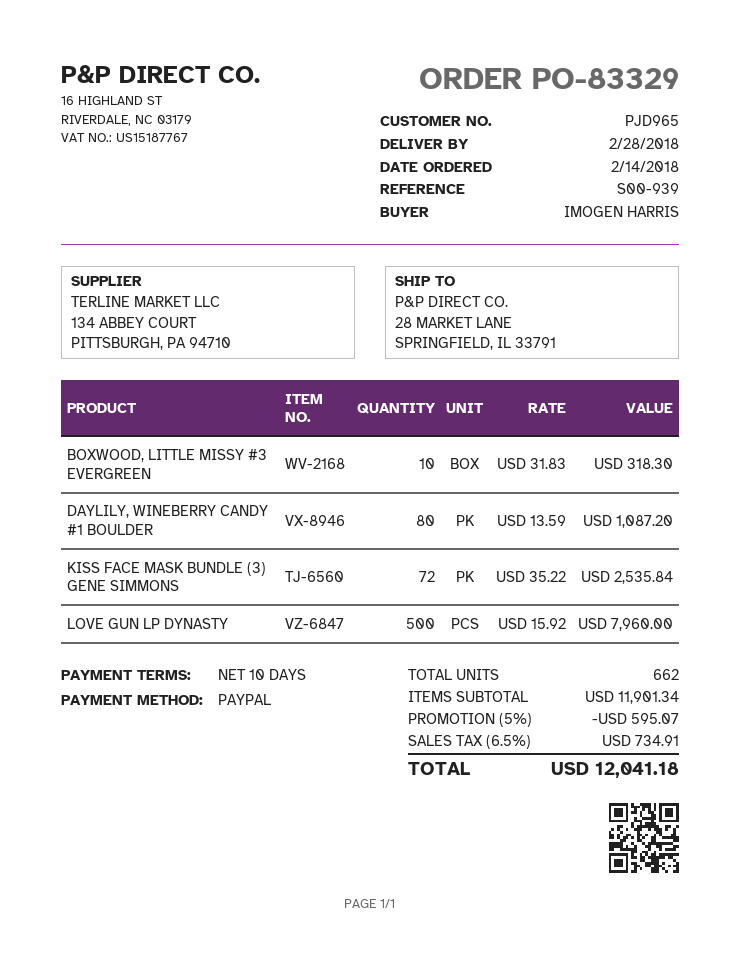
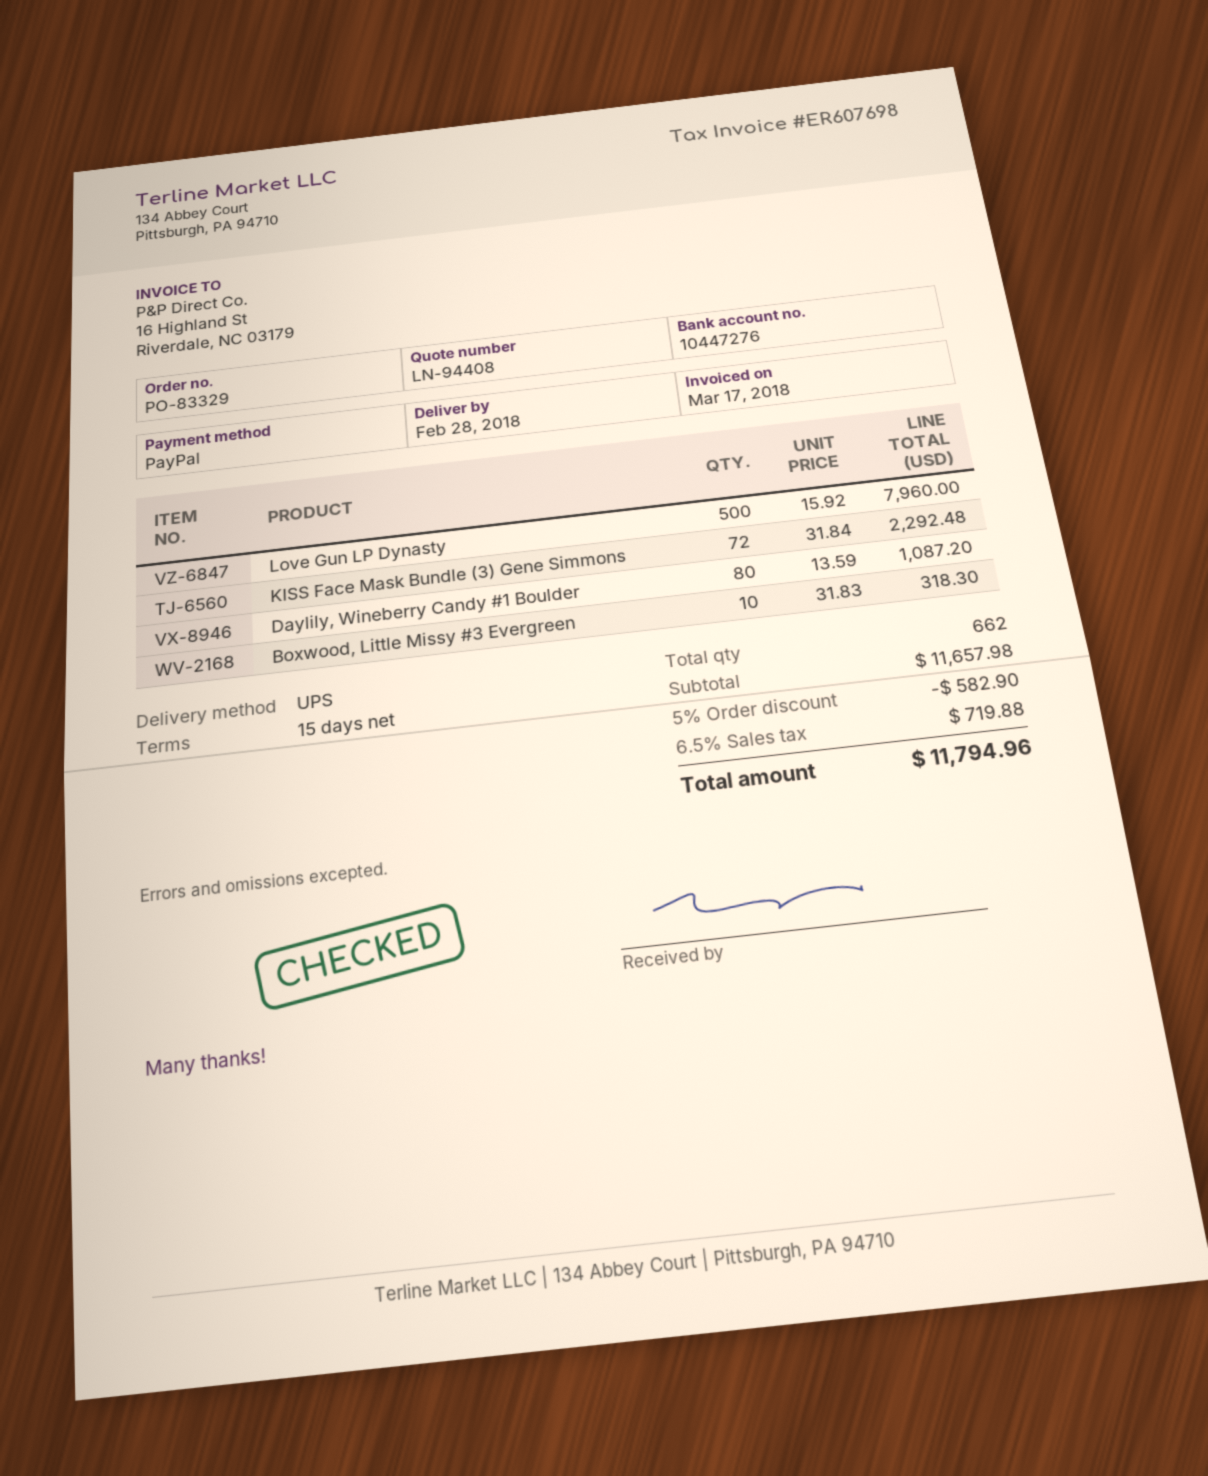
payment terms: 10 days -> 15 days
KISS FACE MASK BUNDLE (3) GENE SIMMONS: 72 x 35.22 = 2535.84 -> 72 x 31.84 = 2292.48
subtotal: 11901.34 -> 11657.98
discount: 5% = 595.07 -> 5% = 582.90
tax: 6.5% = 734.91 -> 6.5% = 719.88
total: 12041.18 -> 11794.96

